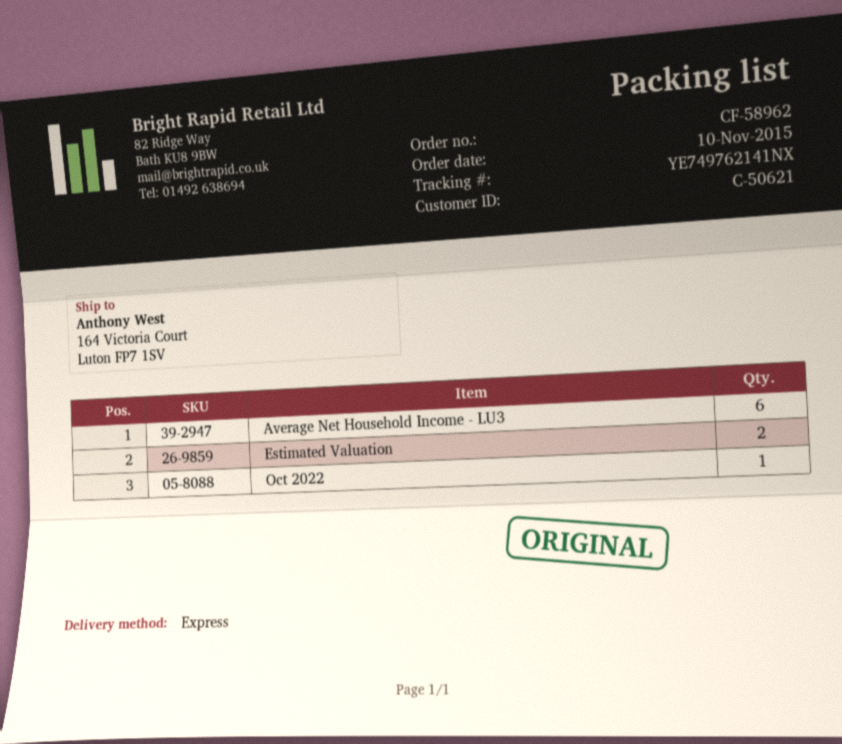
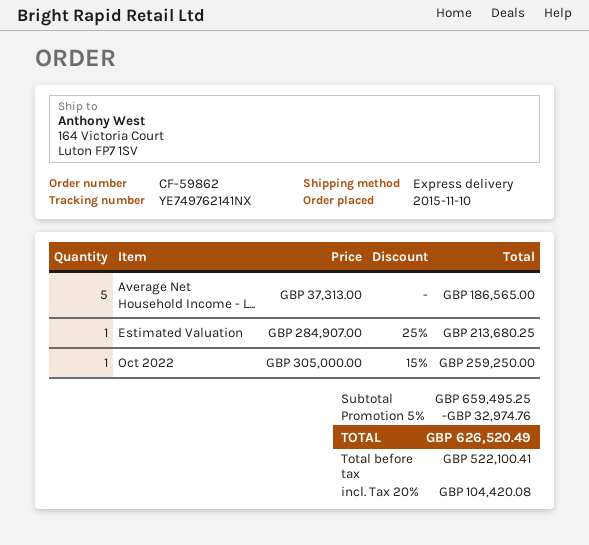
order number: CF-58962 -> CF-59862
Average Net Household Income - LU3: 6 -> 5
Estimated Valuation: 2 -> 1

